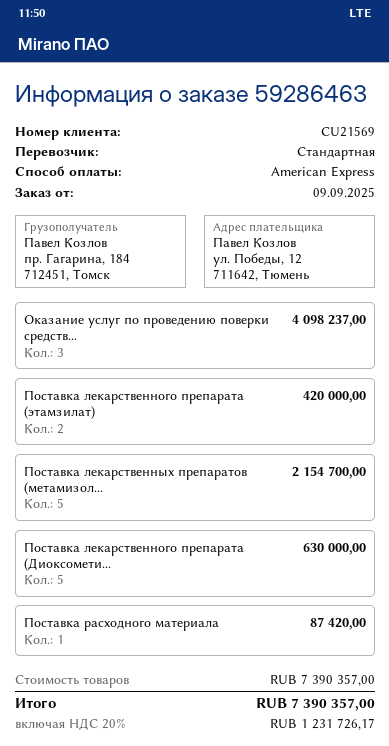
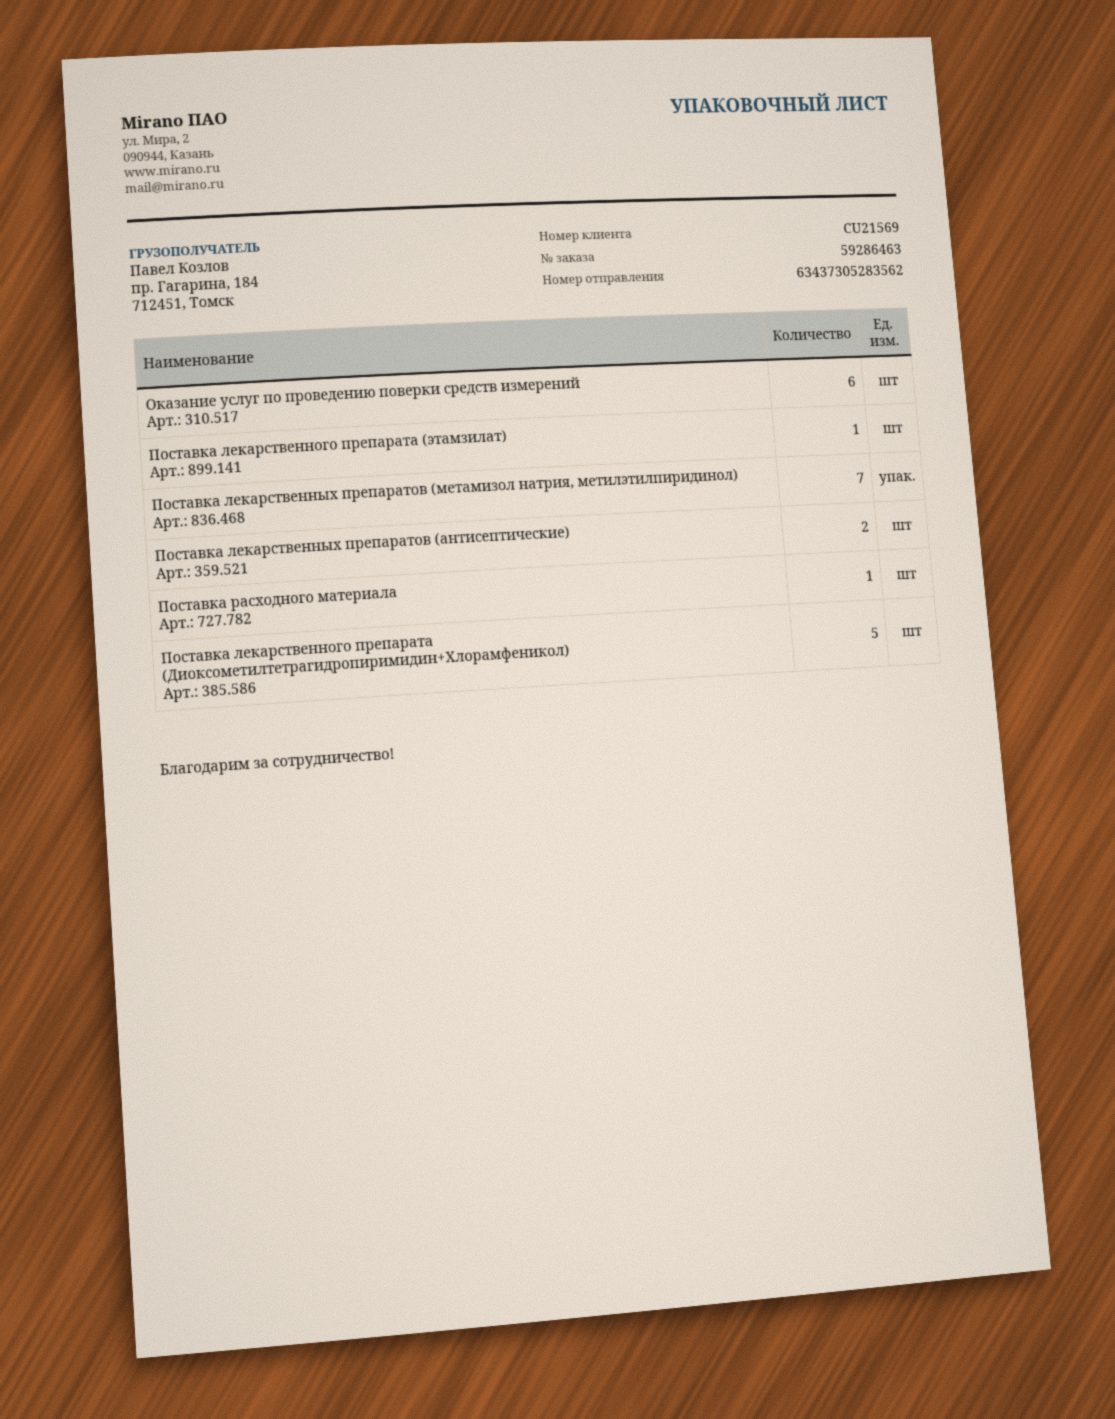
Оказание услуг по проведению поверки средств...: 3 -> 6
Поставка лекарственного препарата (этамзилат): 2 -> 1
Поставка лекарственных препаратов (метамизол...: 5 -> 7
Поставка лекарственных препаратов (антисептические): none -> 2

